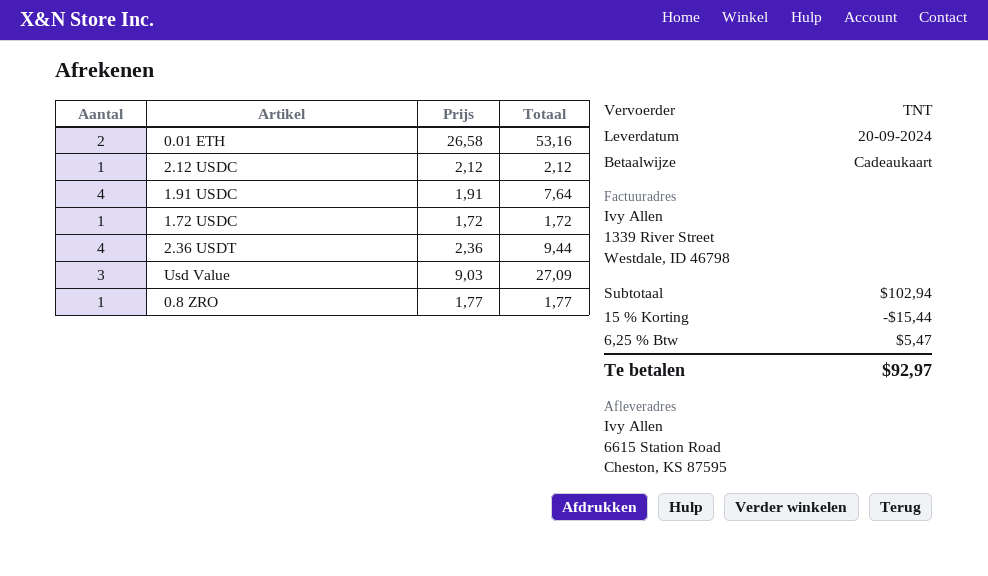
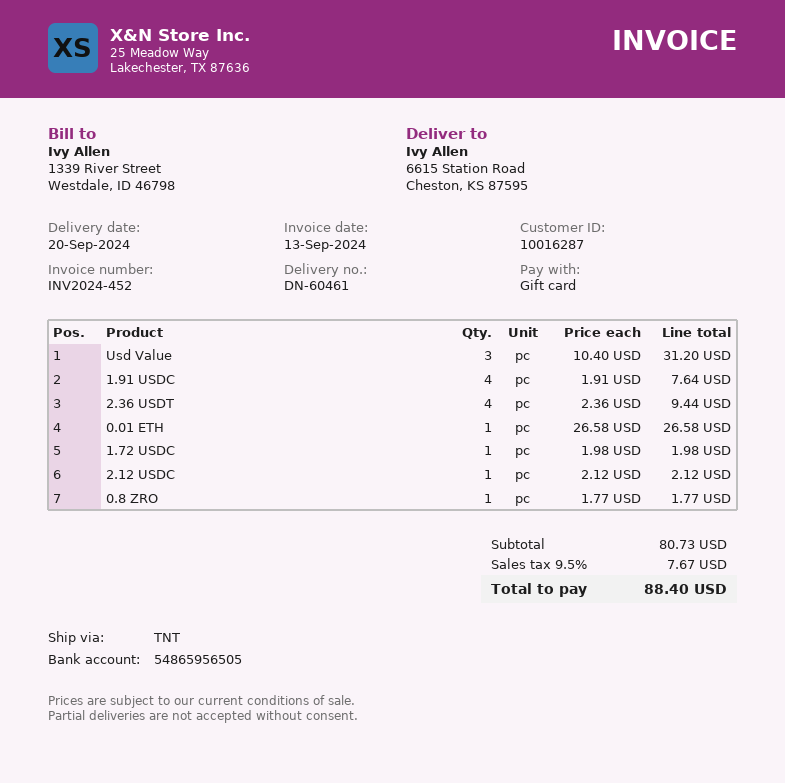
0.01 ETH: 2 x 26.58 = 53.16 -> 1 x 26.58 = 26.58
1.72 USDC: 1 x 1.72 = 1.72 -> 1 x 1.98 = 1.98
Usd Value: 3 x 9.03 = 27.09 -> 3 x 10.40 = 31.20
subtotal: 102.94 -> 80.73
discount: 15% = 15.44 -> none
tax: 6.25% = 5.47 -> 9.5% = 7.67
total: 92.97 -> 88.40

